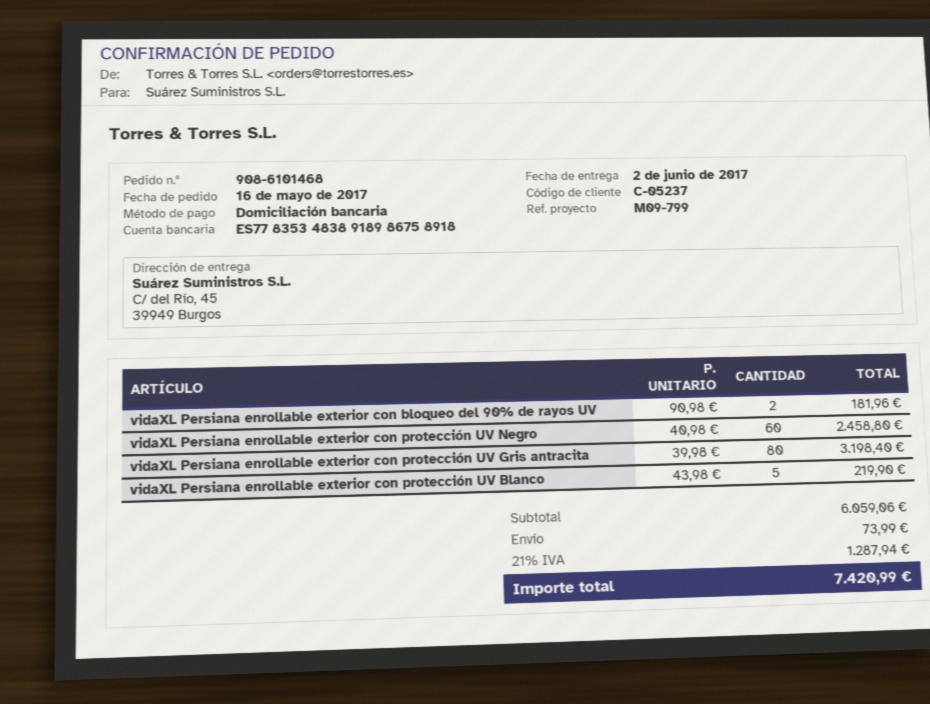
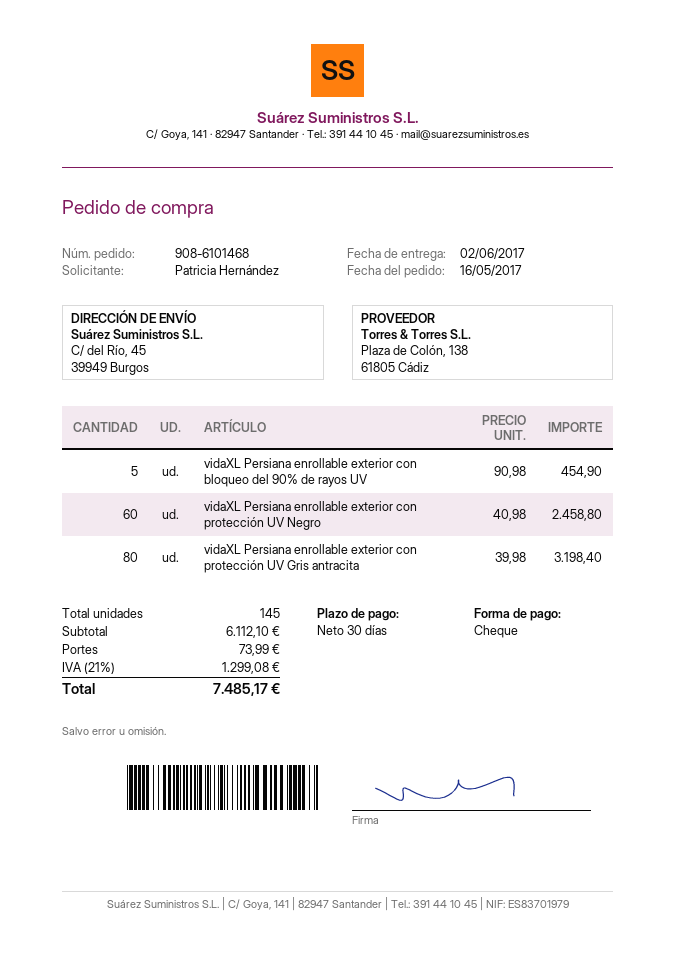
payment method: direct debit -> cheque
vidaXL Persiana enrollable exterior con bloqueo del 90% de rayos UV: 2 x 90.98 = 181.96 -> 5 x 90.98 = 454.90
vidaXL Persiana enrollable exterior con protección UV Blanco: 5 x 43.98 = 219.90 -> none
subtotal: 6059.06 -> 6112.10
tax: 21% = 1287.94 -> 21% = 1299.08
total: 7420.99 -> 7485.17

